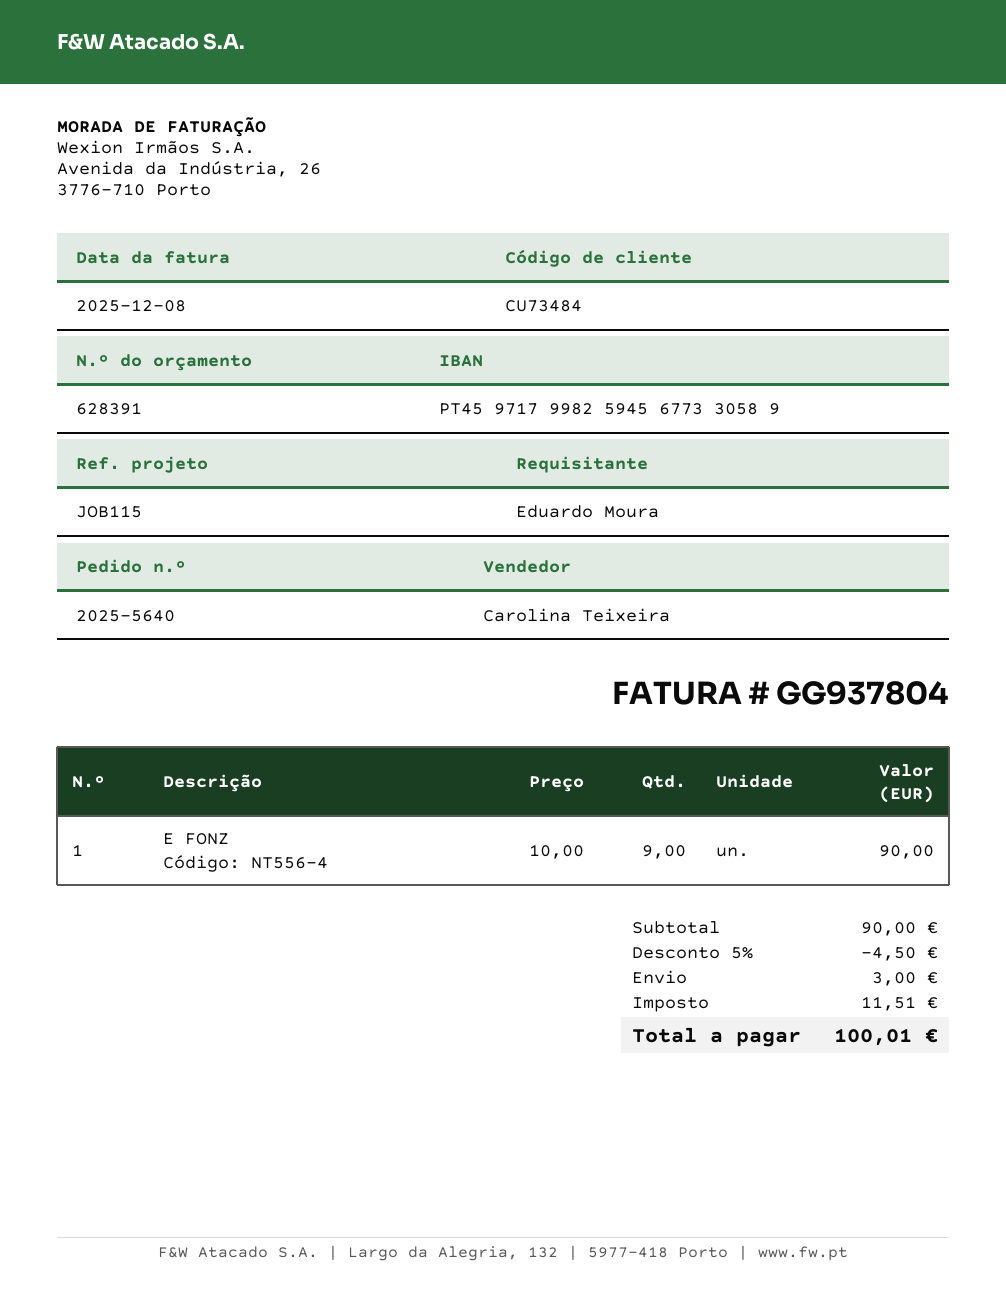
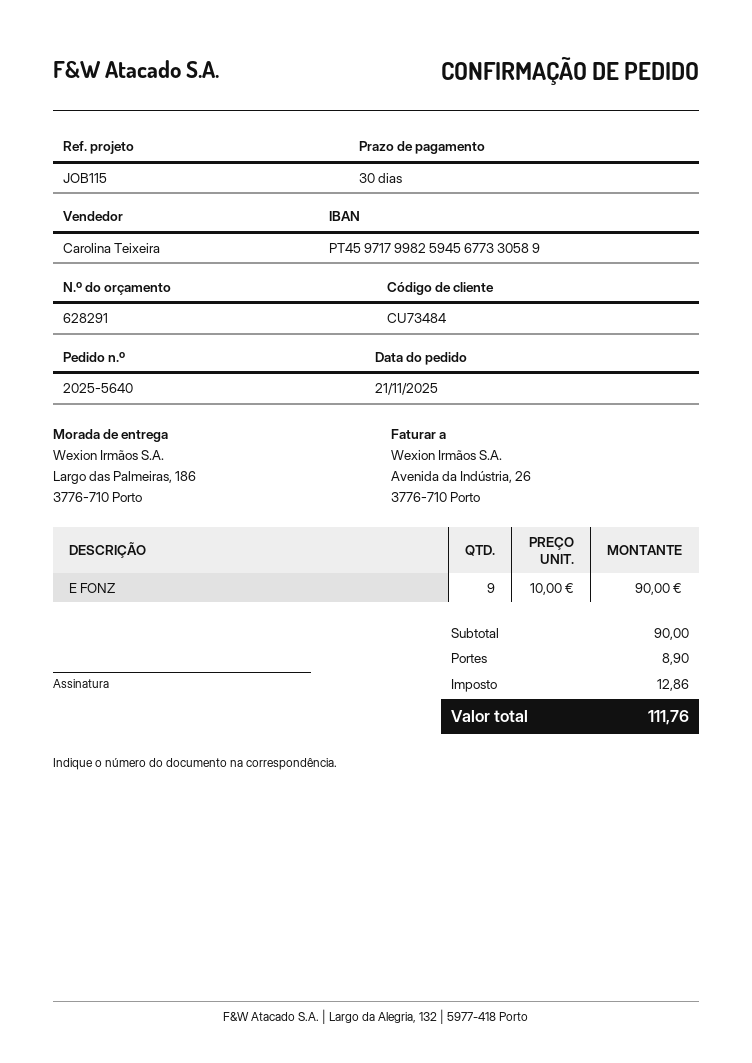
quote number: 628391 -> 628291
discount: 5% = 4.50 -> none
shipping: 3.00 -> 8.90
tax: 11.51 -> 12.86
total: 100.01 -> 111.76

